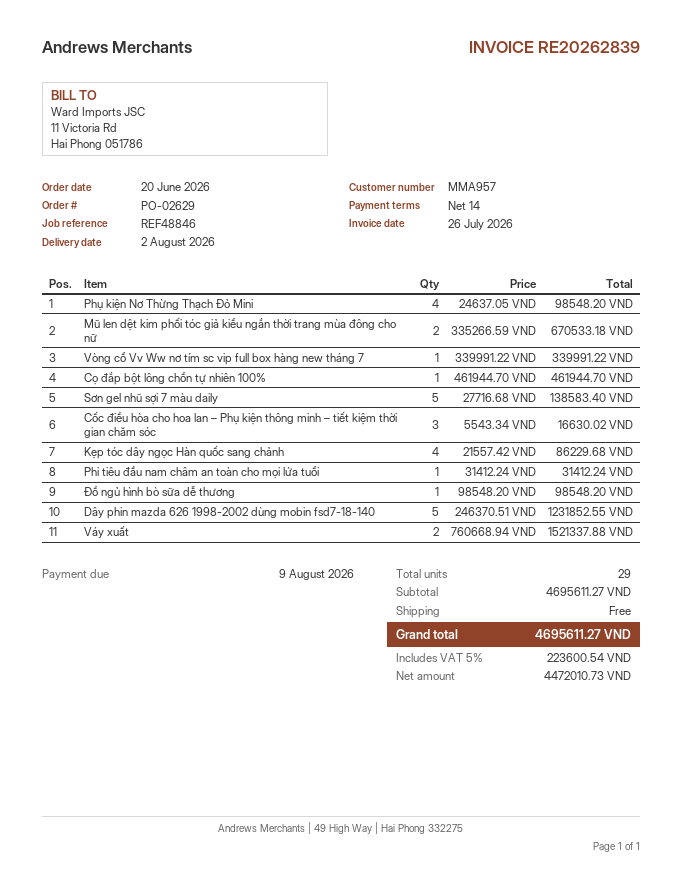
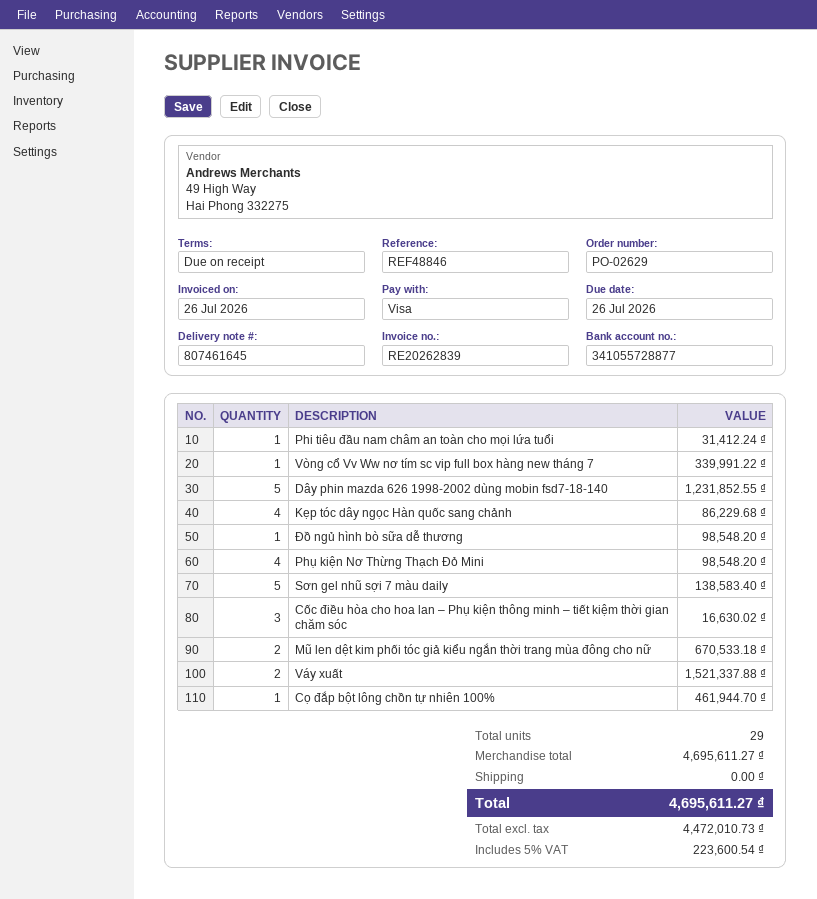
payment terms: 14 days -> on receipt
due date: 2026-08-09 -> 2026-07-26

